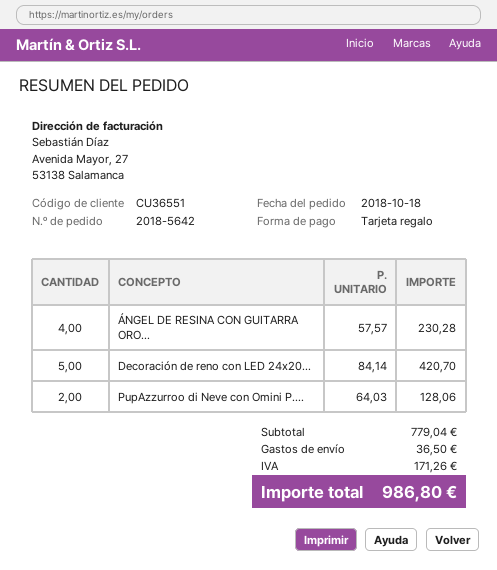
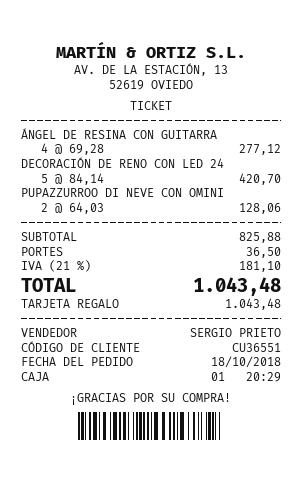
ÁNGEL DE RESINA CON GUITARRA ORO...: 4 x 57.57 = 230.28 -> 4 x 69.28 = 277.12
subtotal: 779.04 -> 825.88
tax: 171.26 -> 181.10
total: 986.80 -> 1043.48

